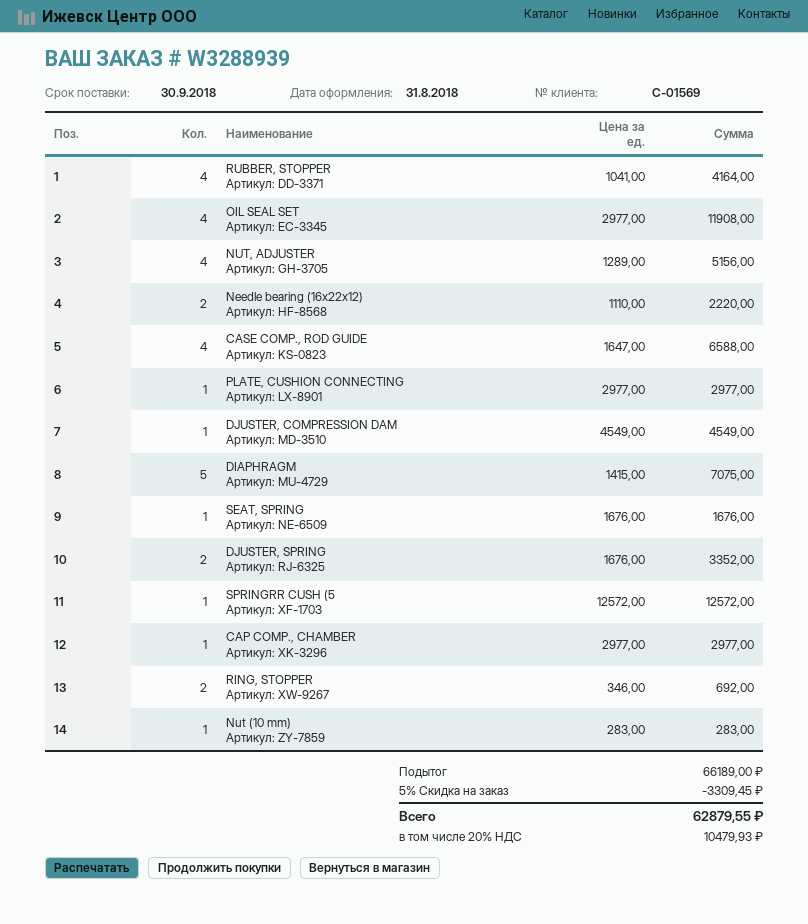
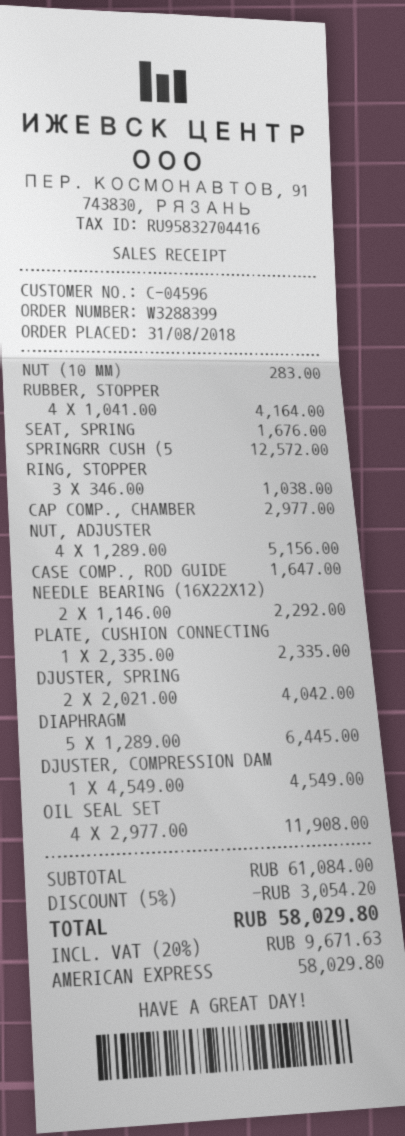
order number: W3288939 -> W3288399
customer number: C-01569 -> C-04596
Needle bearing (16x22x12): 2 x 1110.00 = 2220.00 -> 2 x 1146.00 = 2292.00
CASE COMP., ROD GUIDE: 4 x 1647.00 = 6588.00 -> 1 x 1647.00 = 1647.00
PLATE, CUSHION CONNECTING: 1 x 2977.00 = 2977.00 -> 1 x 2335.00 = 2335.00
DIAPHRAGM: 5 x 1415.00 = 7075.00 -> 5 x 1289.00 = 6445.00
DJUSTER, SPRING: 2 x 1676.00 = 3352.00 -> 2 x 2021.00 = 4042.00
RING, STOPPER: 2 x 346.00 = 692.00 -> 3 x 346.00 = 1038.00
subtotal: 66189.00 -> 61084.00
discount: 5% = 3309.45 -> 5% = 3054.20
tax: 20% = 10479.93 -> 20% = 9671.63
total: 62879.55 -> 58029.80

